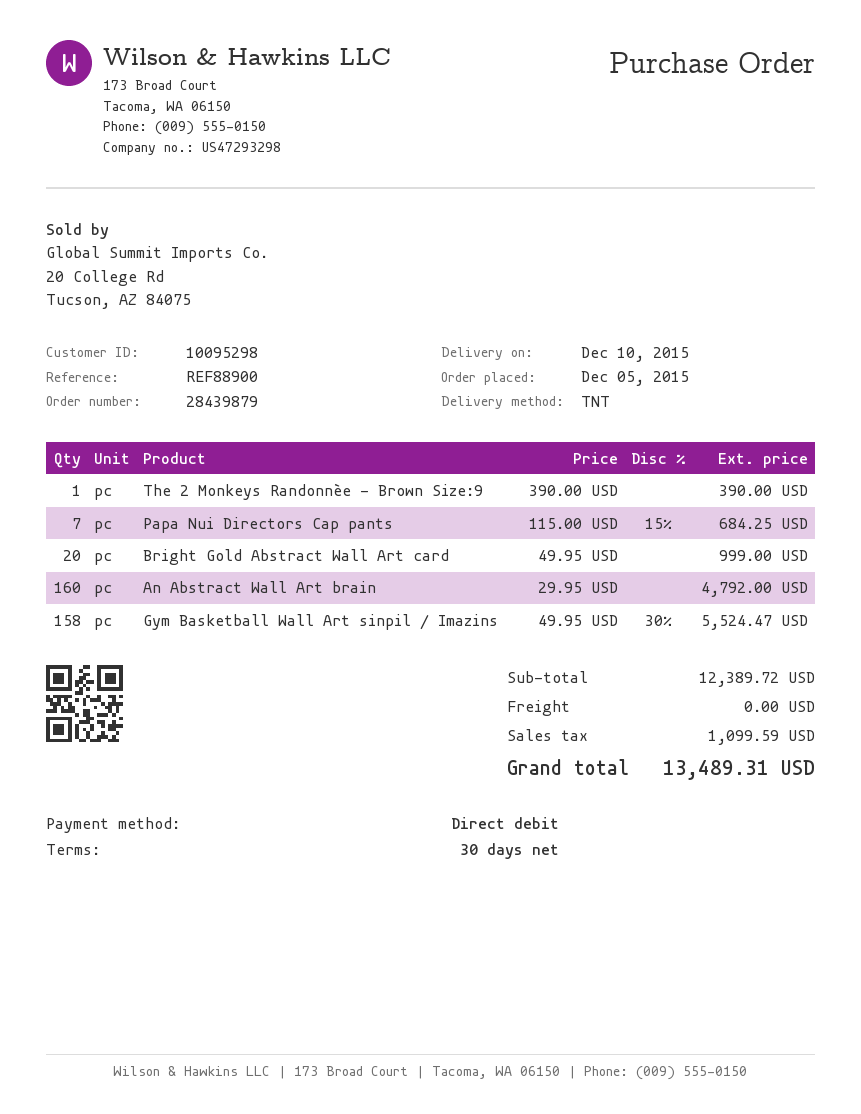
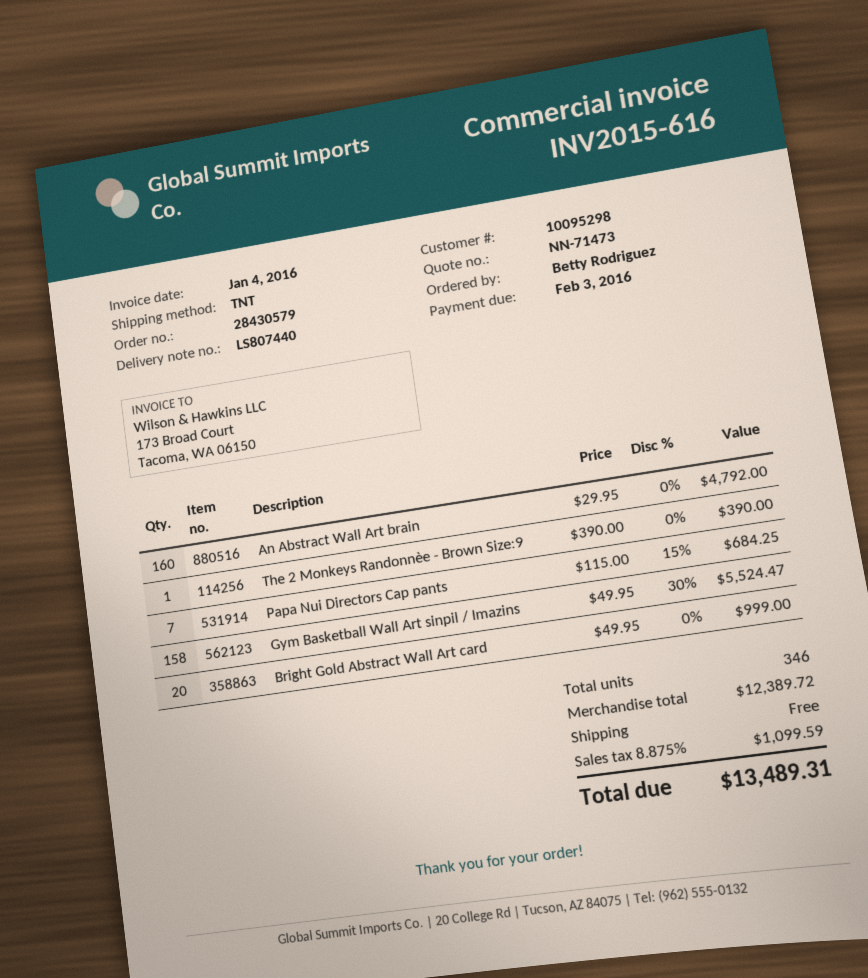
order number: 28439879 -> 28430579

